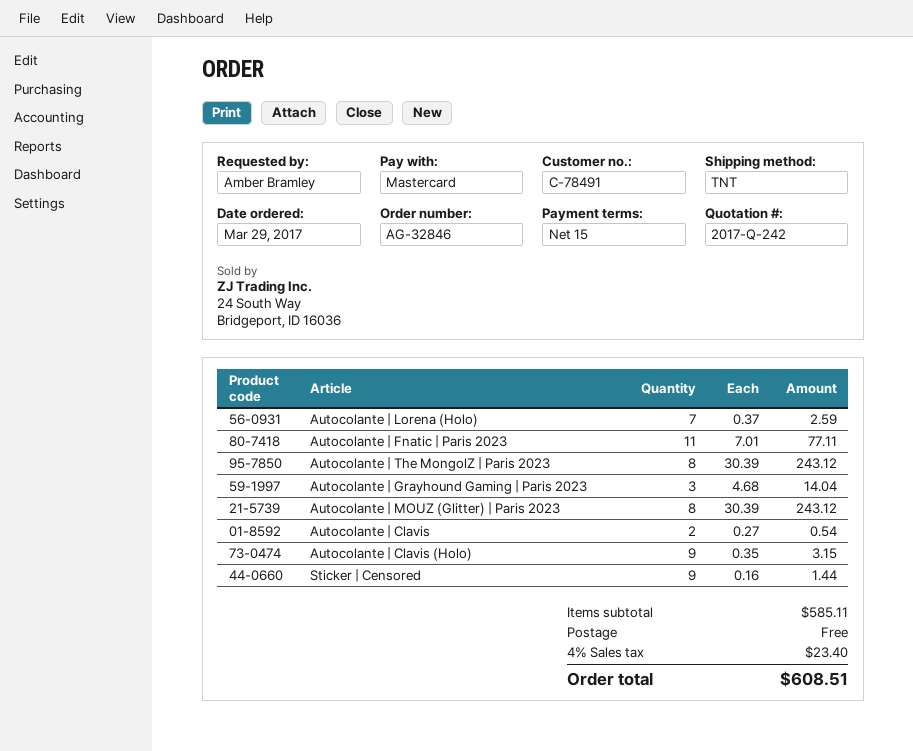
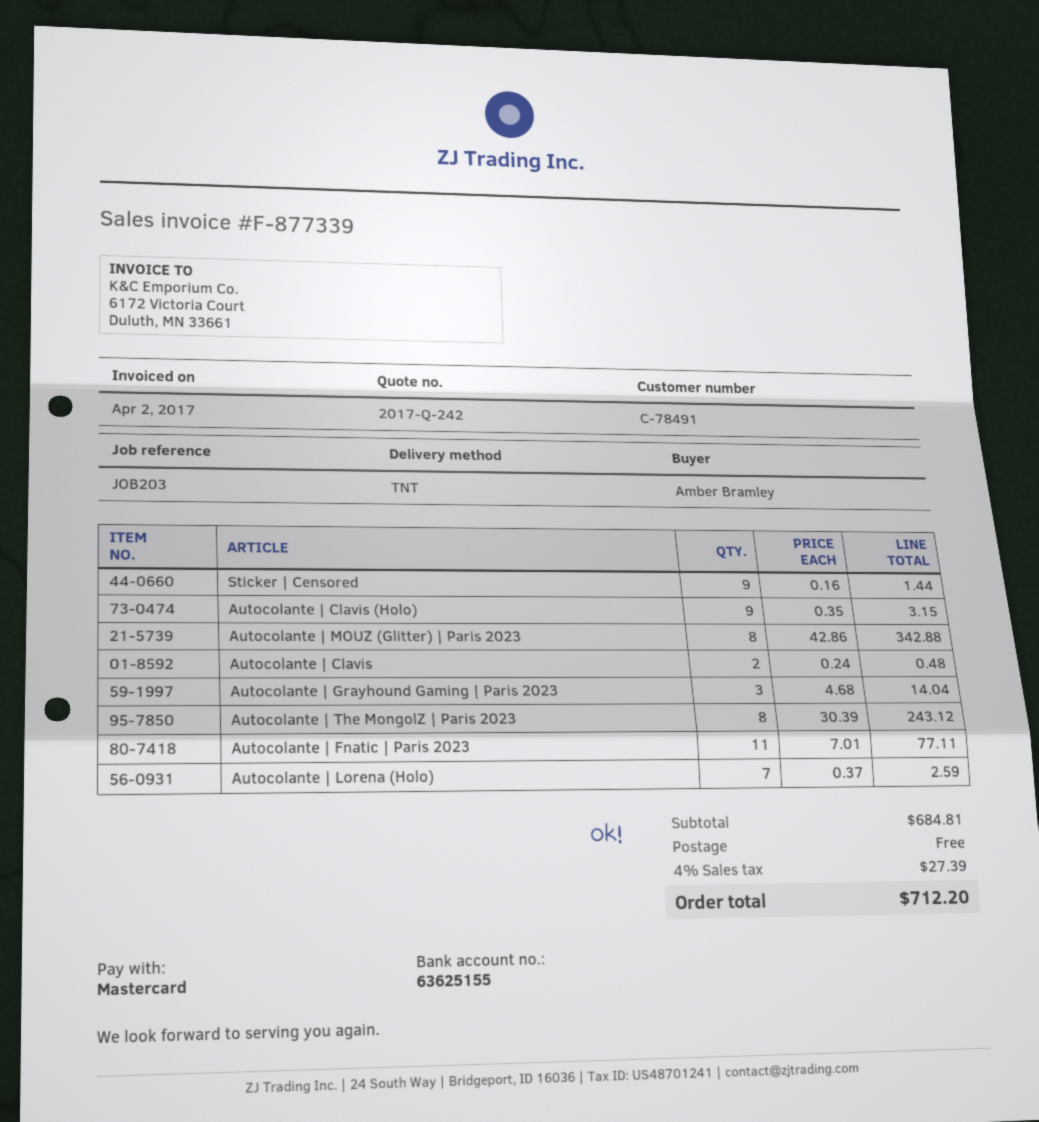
Autocolante | MOUZ (Glitter) | Paris 2023: 8 x 30.39 = 243.12 -> 8 x 42.86 = 342.88
Autocolante | Clavis: 2 x 0.27 = 0.54 -> 2 x 0.24 = 0.48
subtotal: 585.11 -> 684.81
tax: 4% = 23.40 -> 4% = 27.39
total: 608.51 -> 712.20

